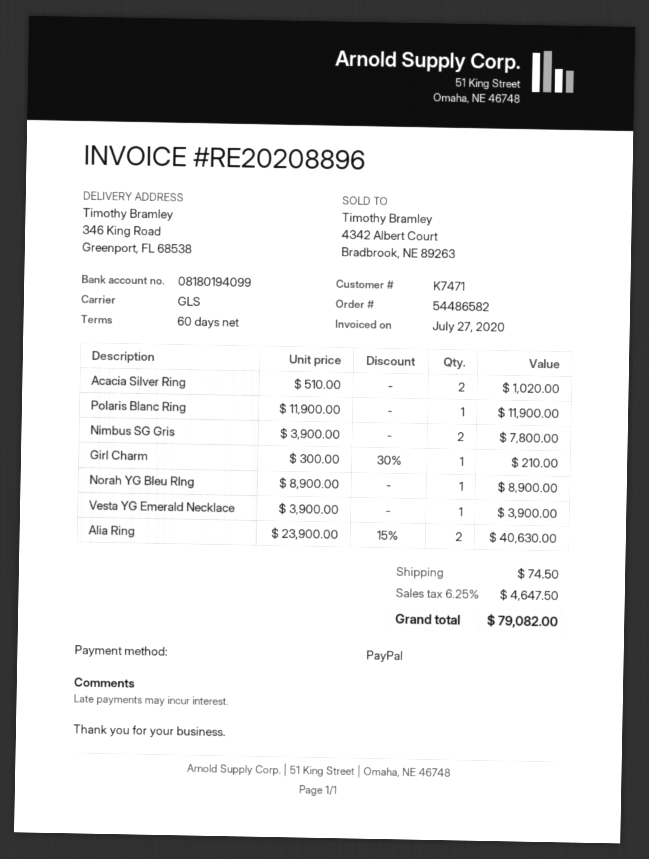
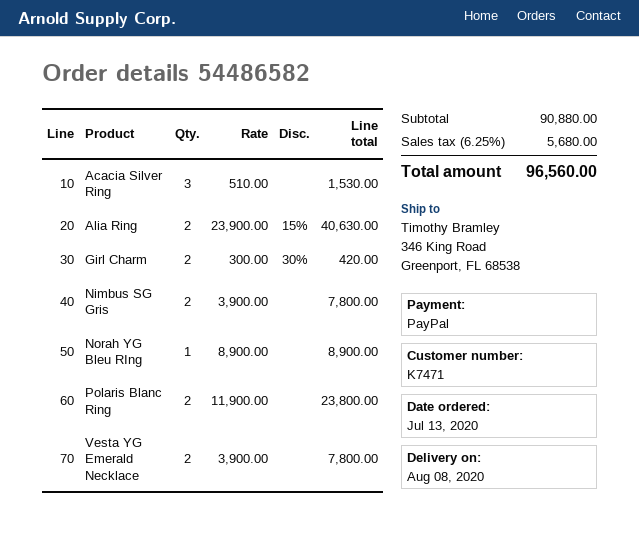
Acacia Silver Ring: 2 x 510.00 = 1020.00 -> 3 x 510.00 = 1530.00
Polaris Blanc Ring: 1 x 11900.00 = 11900.00 -> 2 x 11900.00 = 23800.00
Girl Charm: 1 x 300.00 - 30% = 210.00 -> 2 x 300.00 - 30% = 420.00
Vesta YG Emerald Necklace: 1 x 3900.00 = 3900.00 -> 2 x 3900.00 = 7800.00
shipping: 74.50 -> none
tax: 6.25% = 4647.50 -> 6.25% = 5680.00
total: 79082.00 -> 96560.00

